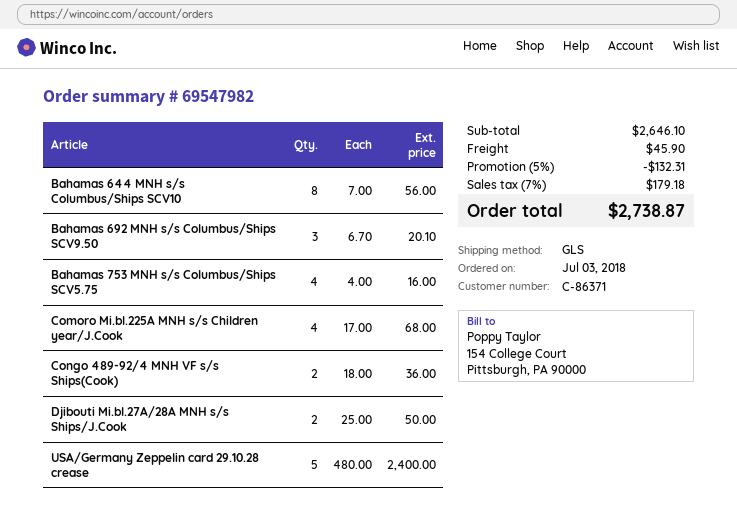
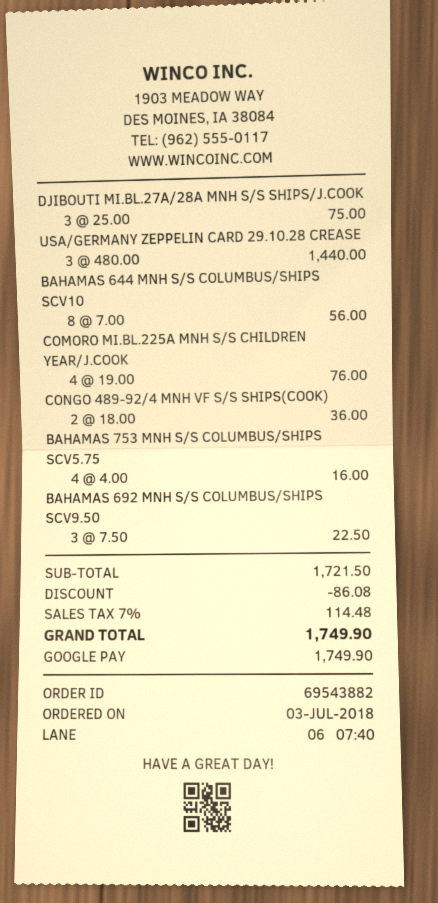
order number: 69547982 -> 69543882
Bahamas 692 MNH s/s Columbus/Ships SCV9.50: 3 x 6.70 = 20.10 -> 3 x 7.50 = 22.50
Comoro Mi.bl.225A MNH s/s Children year/J.Cook: 4 x 17.00 = 68.00 -> 4 x 19.00 = 76.00
Djibouti Mi.bl.27A/28A MNH s/s Ships/J.Cook: 2 x 25.00 = 50.00 -> 3 x 25.00 = 75.00
USA/Germany Zeppelin card 29.10.28 crease: 5 x 480.00 = 2400.00 -> 3 x 480.00 = 1440.00
subtotal: 2646.10 -> 1721.50
discount: 132.31 -> 86.08
shipping: 45.90 -> none
tax: 7% = 179.18 -> 7% = 114.48
total: 2738.87 -> 1749.90

